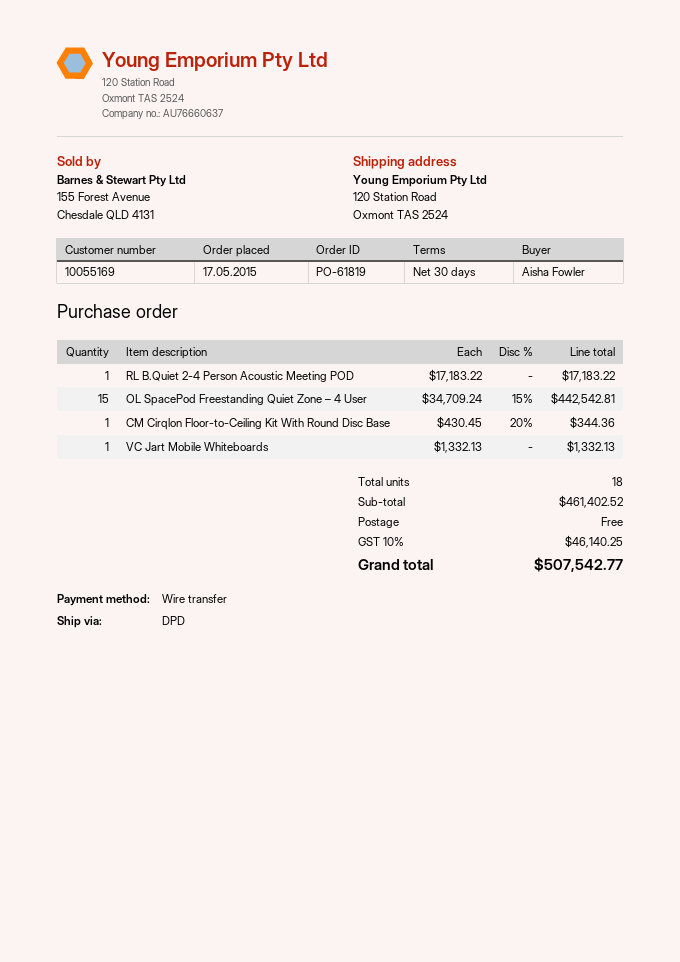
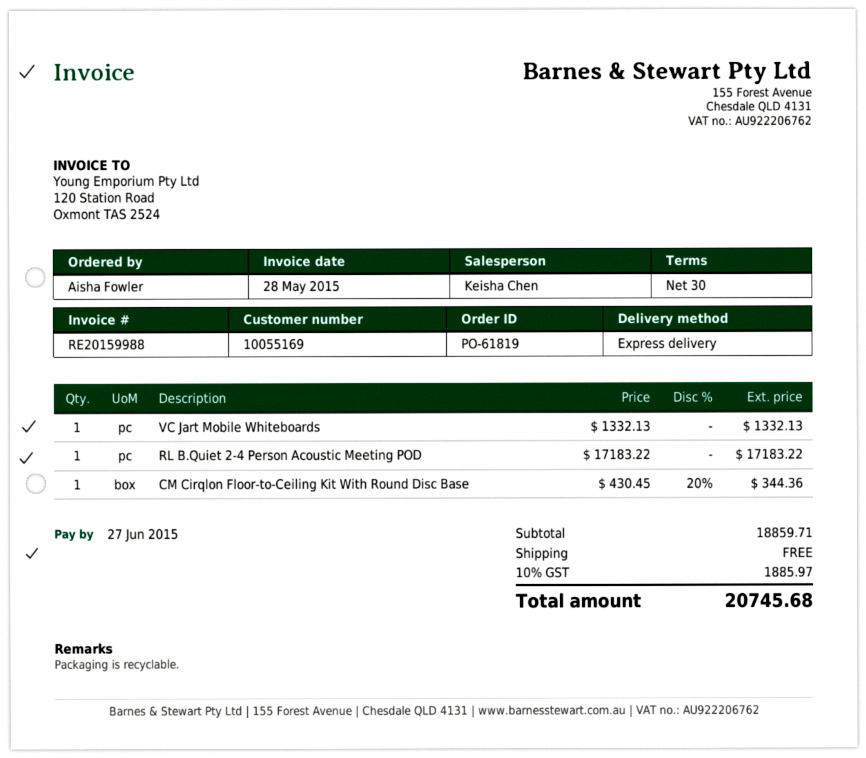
shipping method: DPD -> express
OL SpacePod Freestanding Quiet Zone – 4 User: 15 x 34709.24 - 15% = 442542.81 -> none
subtotal: 461402.52 -> 18859.71
tax: 10% = 46140.25 -> 10% = 1885.97
total: 507542.77 -> 20745.68

